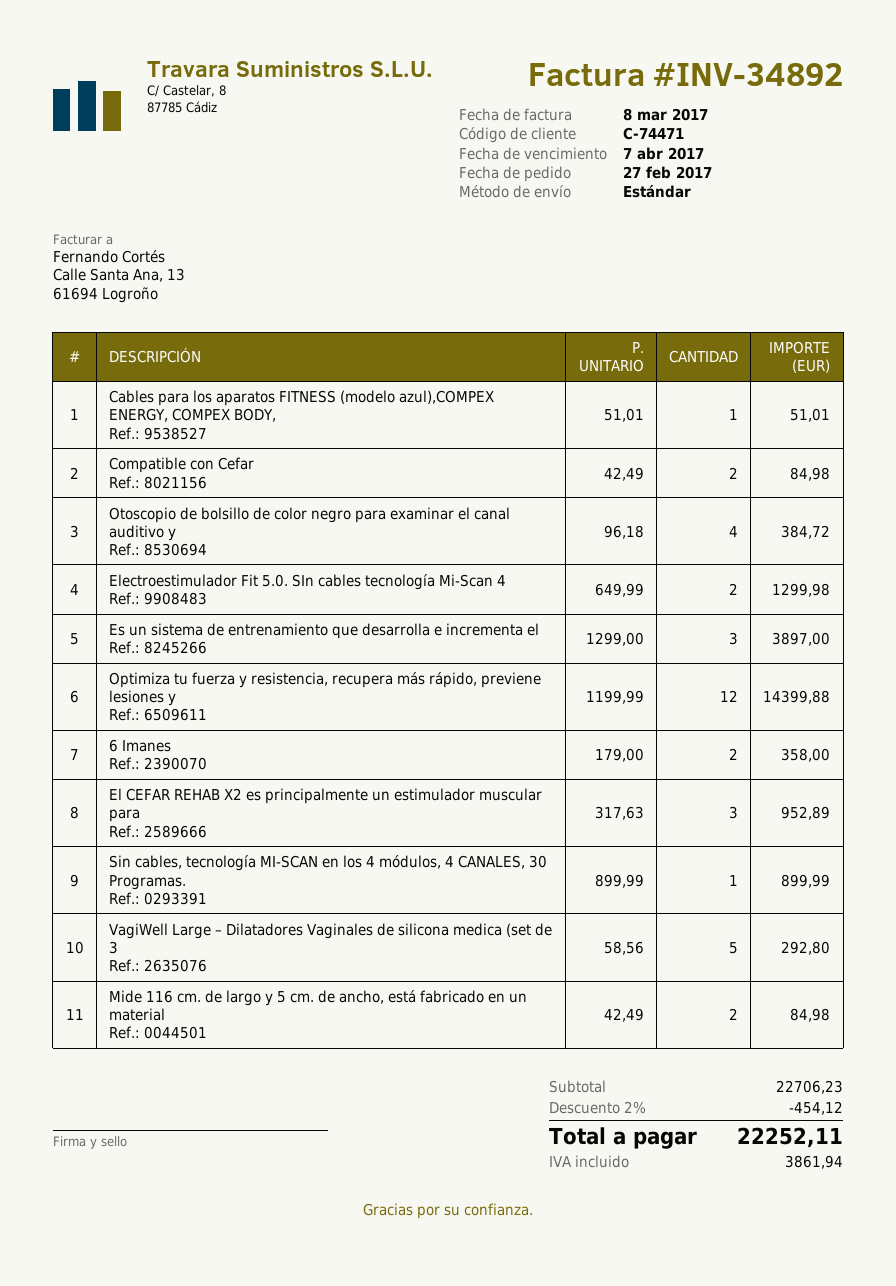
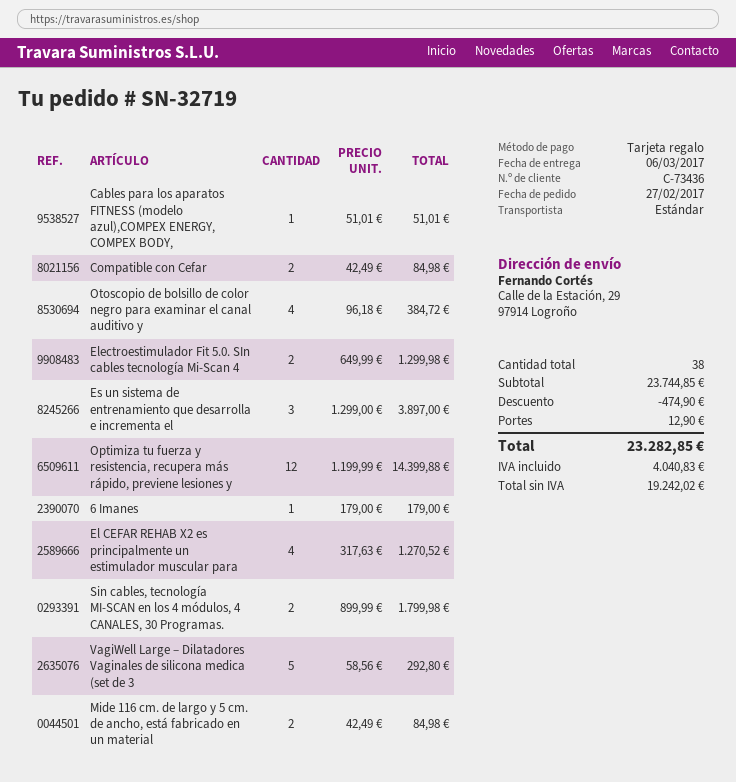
customer number: C-74471 -> C-73436
6 Imanes: 2 x 179.00 = 358.00 -> 1 x 179.00 = 179.00
El CEFAR REHAB X2 es principalmente un estimulador muscular para: 3 x 317.63 = 952.89 -> 4 x 317.63 = 1270.52
Sin cables, tecnología MI-SCAN en los 4 módulos, 4 CANALES, 30 Programas.: 1 x 899.99 = 899.99 -> 2 x 899.99 = 1799.98
subtotal: 22706.23 -> 23744.85
discount: 454.12 -> 474.90
shipping: none -> 12.90
tax: 3861.94 -> 4040.83
total: 22252.11 -> 23282.85

